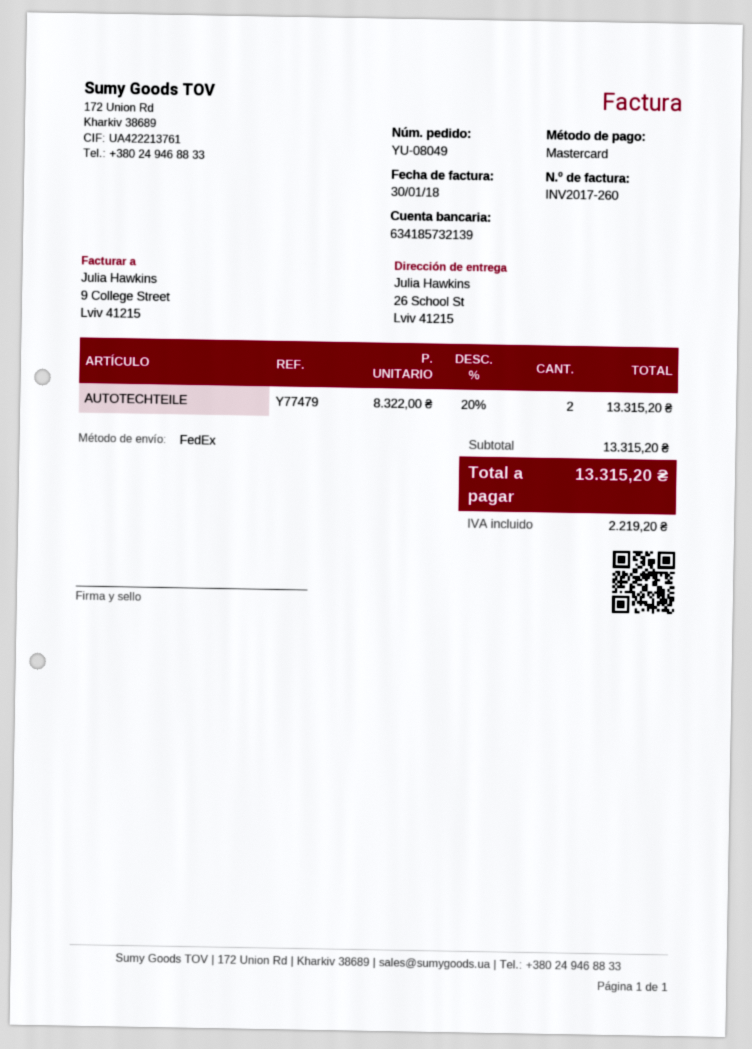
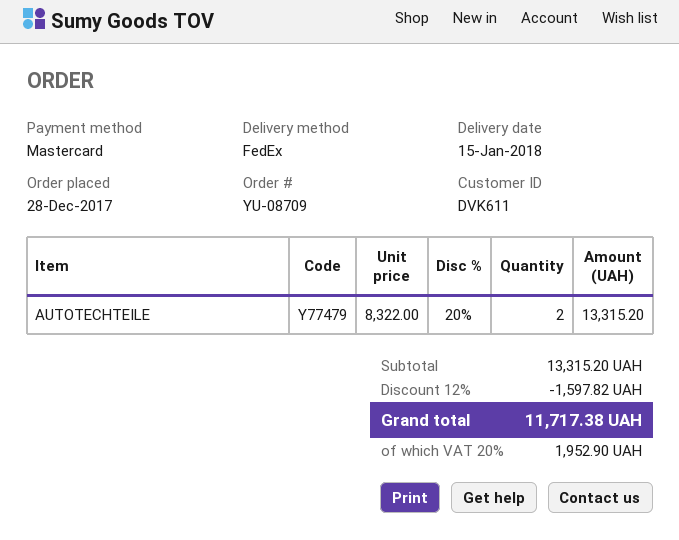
order number: YU-08049 -> YU-08709
discount: none -> 12% = 1597.82
tax: 2219.20 -> 1952.90
total: 13315.20 -> 11717.38

